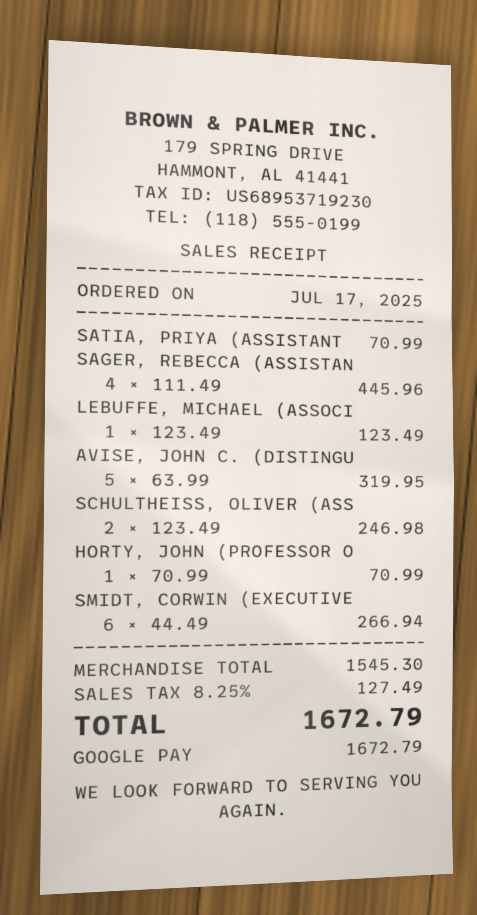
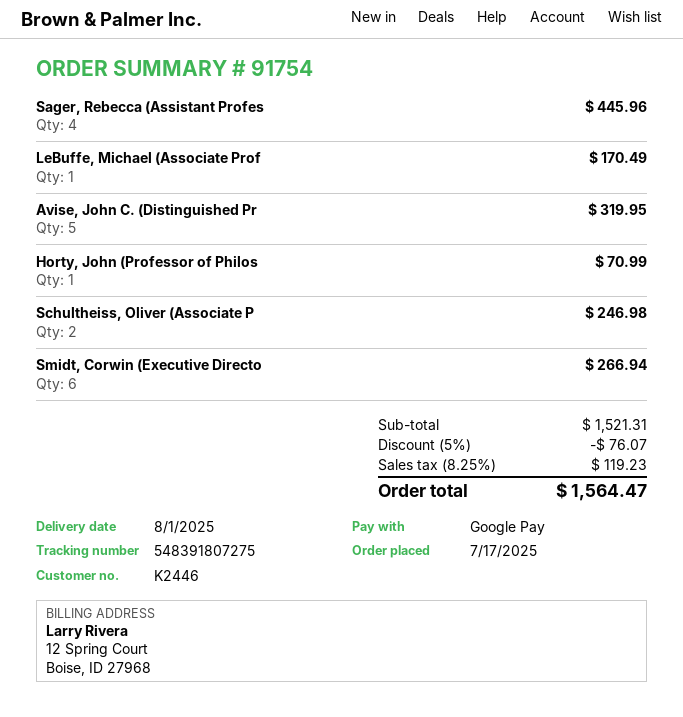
SATIA, PRIYA (ASSISTANT: 1 for 70.99 -> none
LEBUFFE, MICHAEL (ASSOCI: 1 for 123.49 -> 1 for 170.49
subtotal: 1545.30 -> 1521.31
discount: none -> 5% = 76.07
tax: 8.25% = 127.49 -> 8.25% = 119.23
total: 1672.79 -> 1564.47

